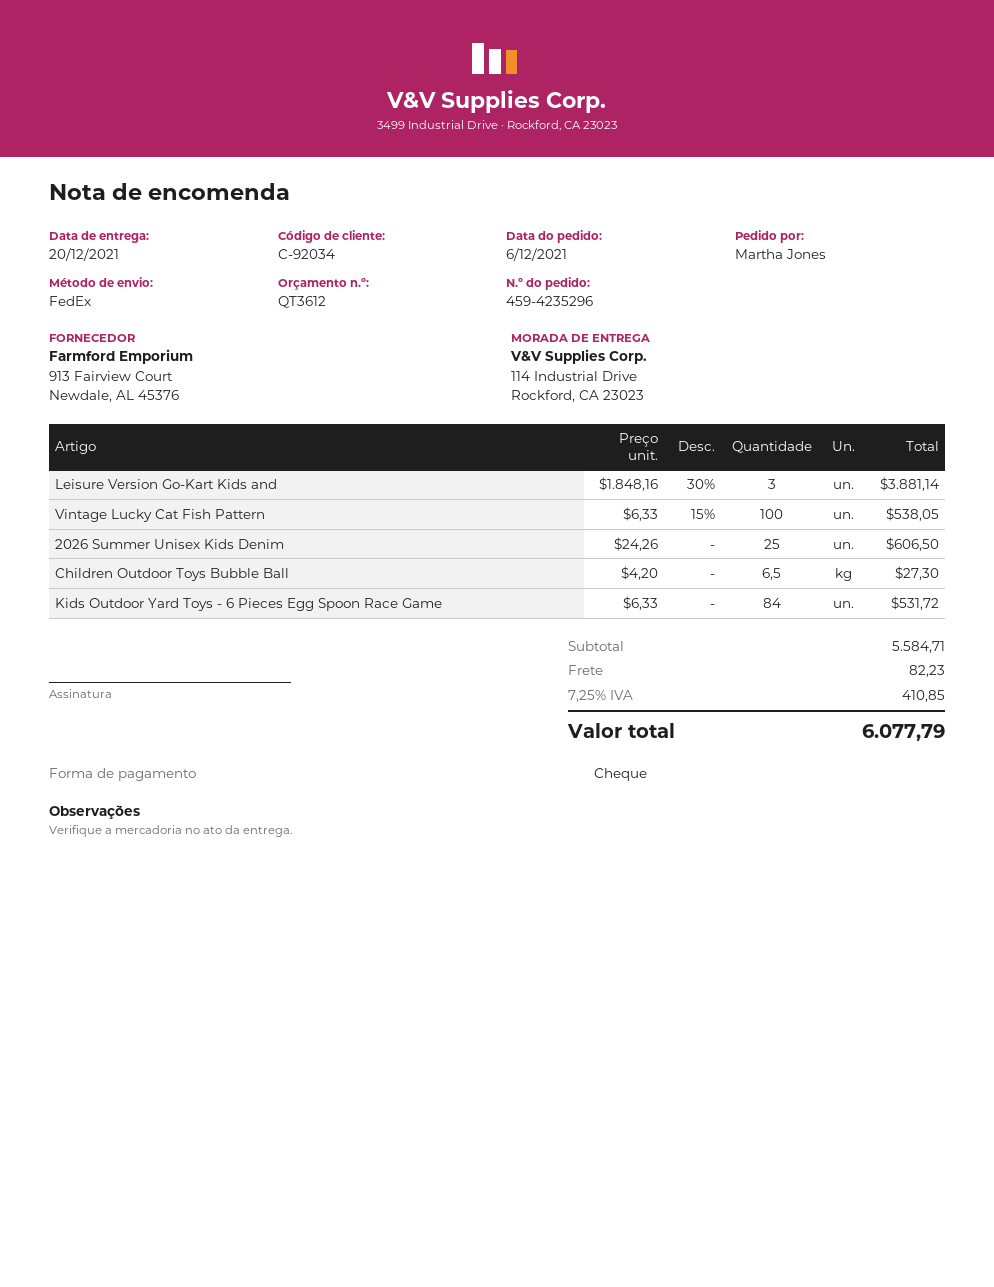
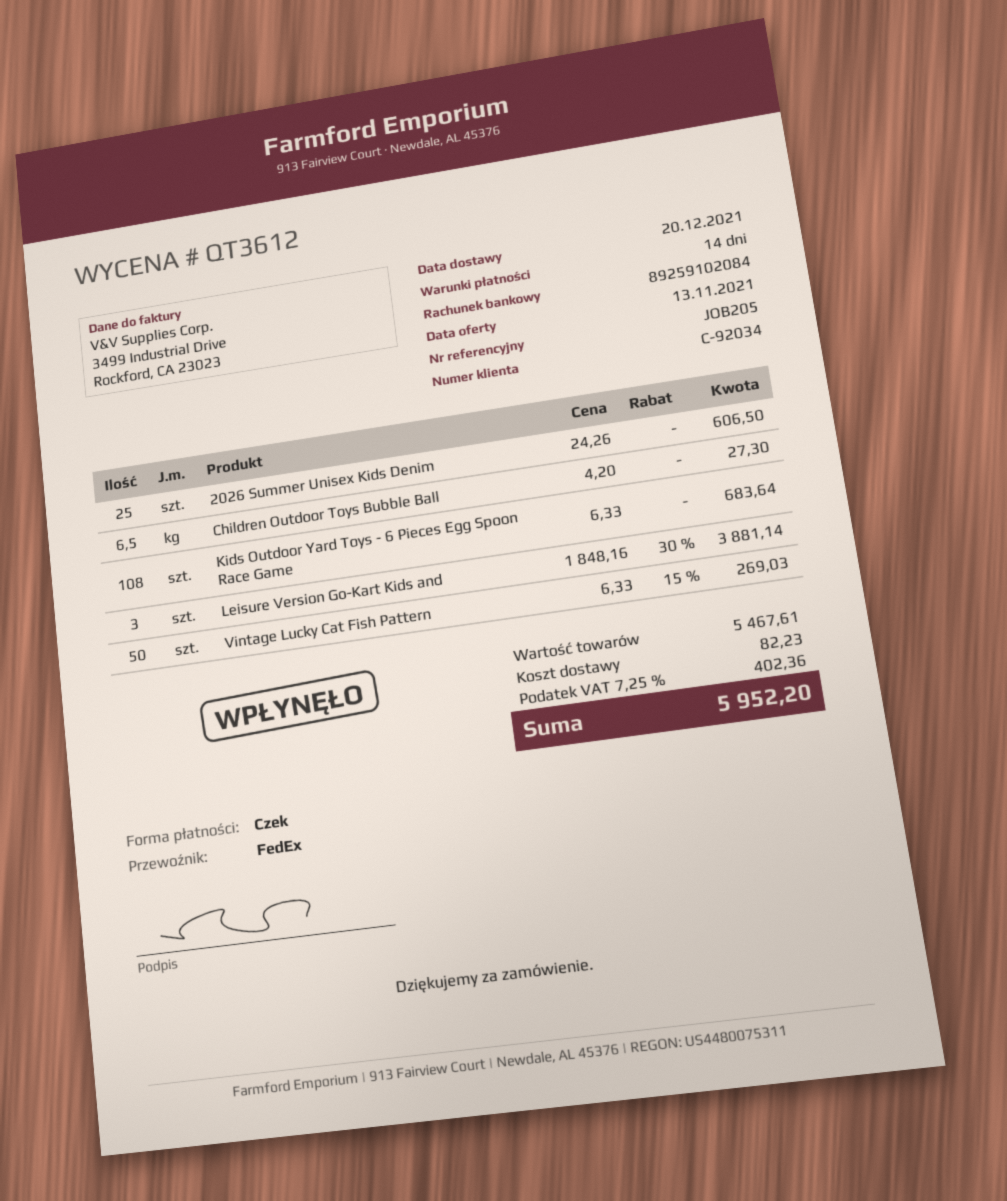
Vintage Lucky Cat Fish Pattern: 100 x 6.33 - 15% = 538.05 -> 50 x 6.33 - 15% = 269.03
Kids Outdoor Yard Toys - 6 Pieces Egg Spoon Race Game: 84 x 6.33 = 531.72 -> 108 x 6.33 = 683.64
subtotal: 5584.71 -> 5467.61
tax: 7.25% = 410.85 -> 7.25% = 402.36
total: 6077.79 -> 5952.20

